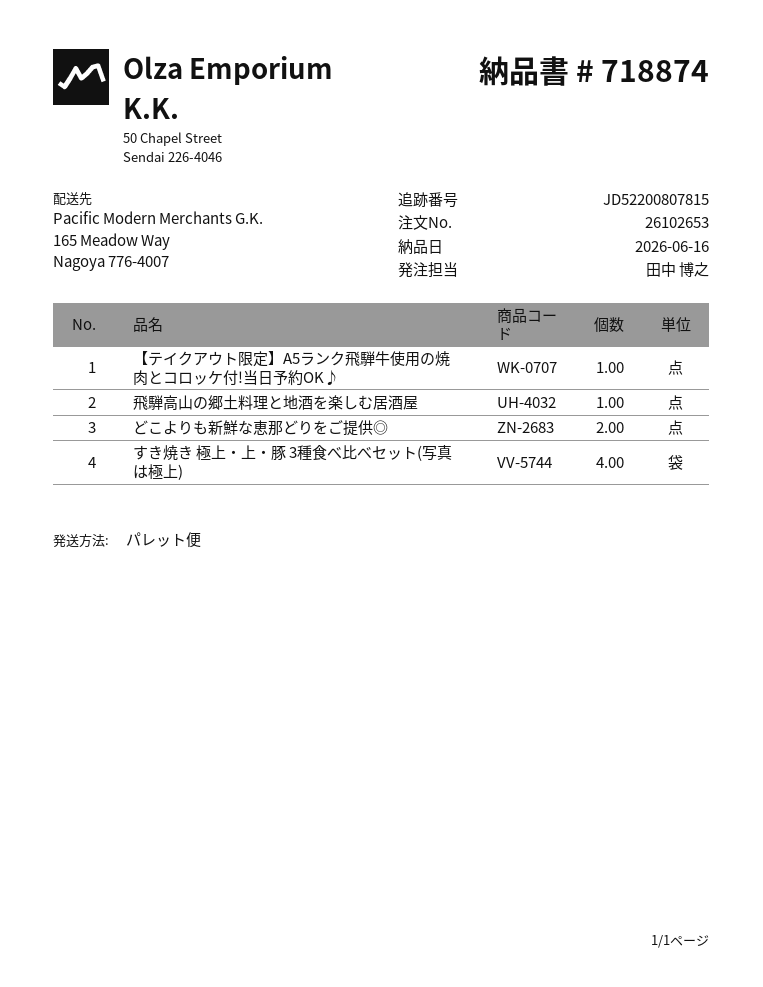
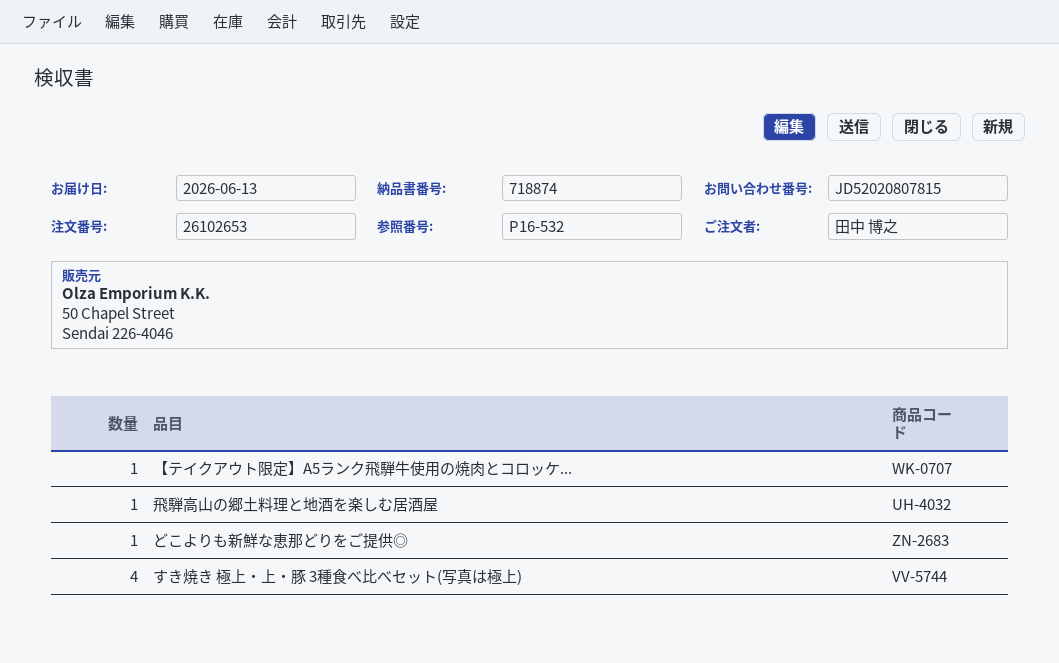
delivery date: 2026-06-16 -> 2026-06-13
tracking number: JD52200807815 -> JD52020807815
どこよりも新鮮な恵那どりをご提供◎: 2 -> 1

